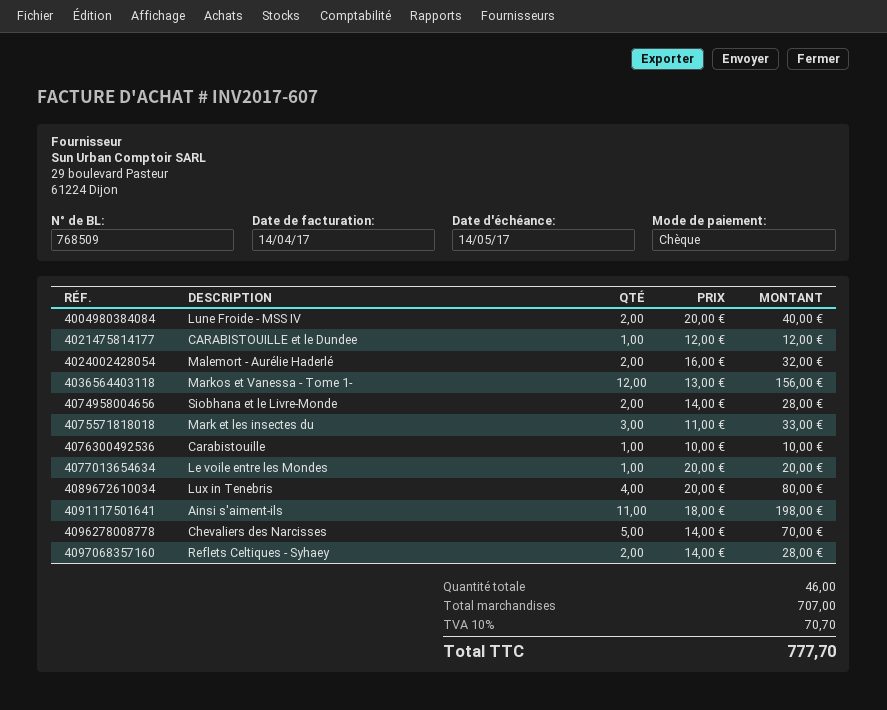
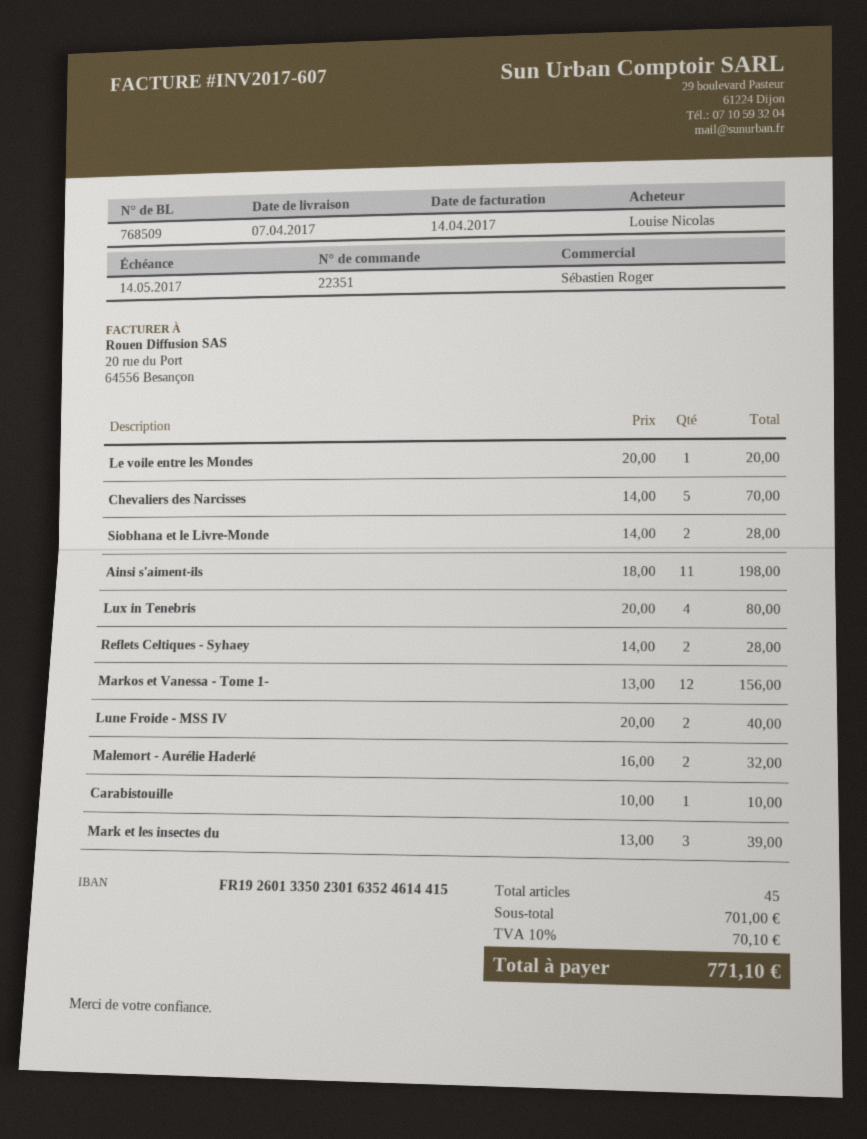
CARABISTOUILLE et le Dundee: 1 x 12.00 = 12.00 -> none
Mark et les insectes du: 3 x 11.00 = 33.00 -> 3 x 13.00 = 39.00
total quantity: 46 -> 45
subtotal: 707.00 -> 701.00
tax: 10% = 70.70 -> 10% = 70.10
total: 777.70 -> 771.10

